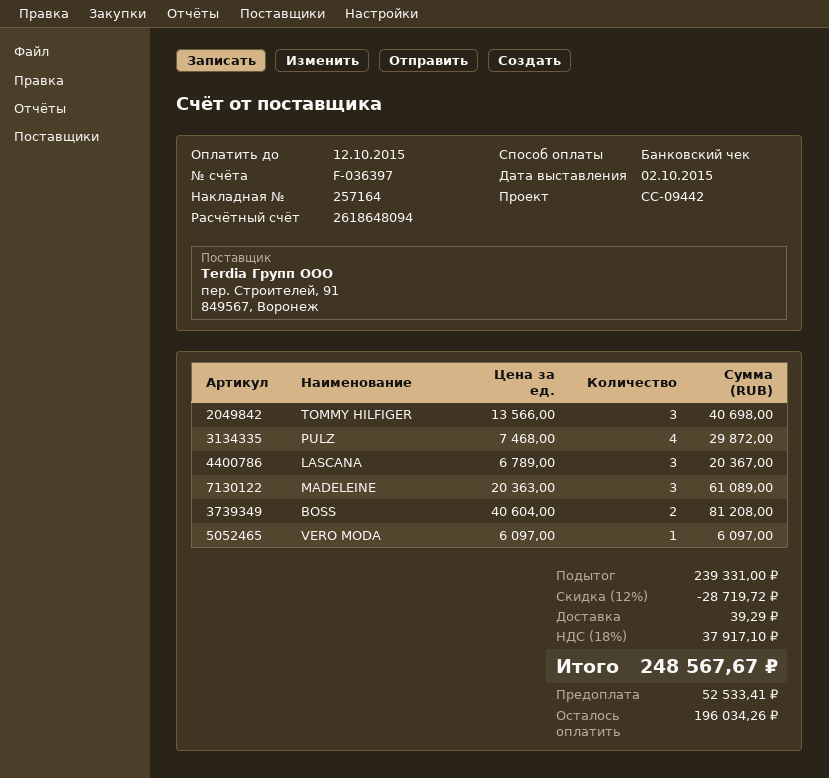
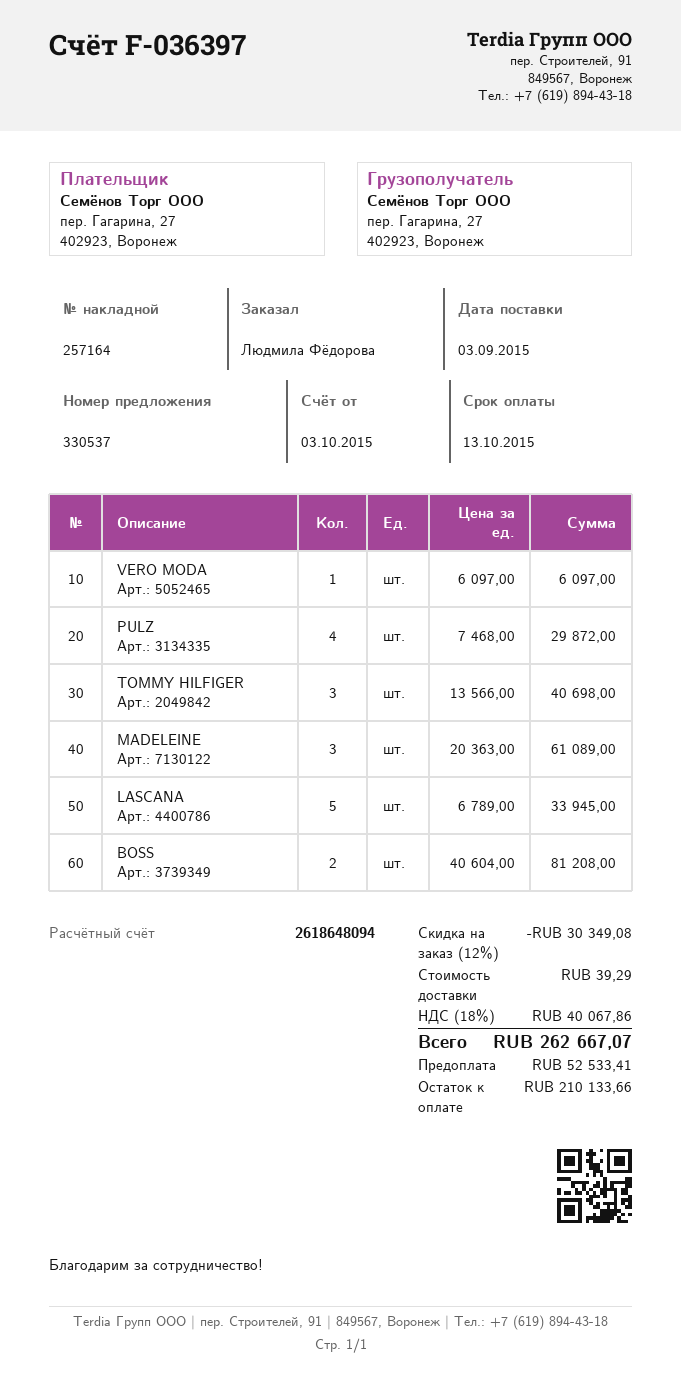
invoice date: 2015-10-02 -> 2015-10-03
due date: 2015-10-12 -> 2015-10-13
LASCANA: 3 x 6789.00 = 20367.00 -> 5 x 6789.00 = 33945.00
discount: 12% = 28719.72 -> 12% = 30349.08
tax: 18% = 37917.10 -> 18% = 40067.86
total: 248567.67 -> 262667.07
balance: 196034.26 -> 210133.66

